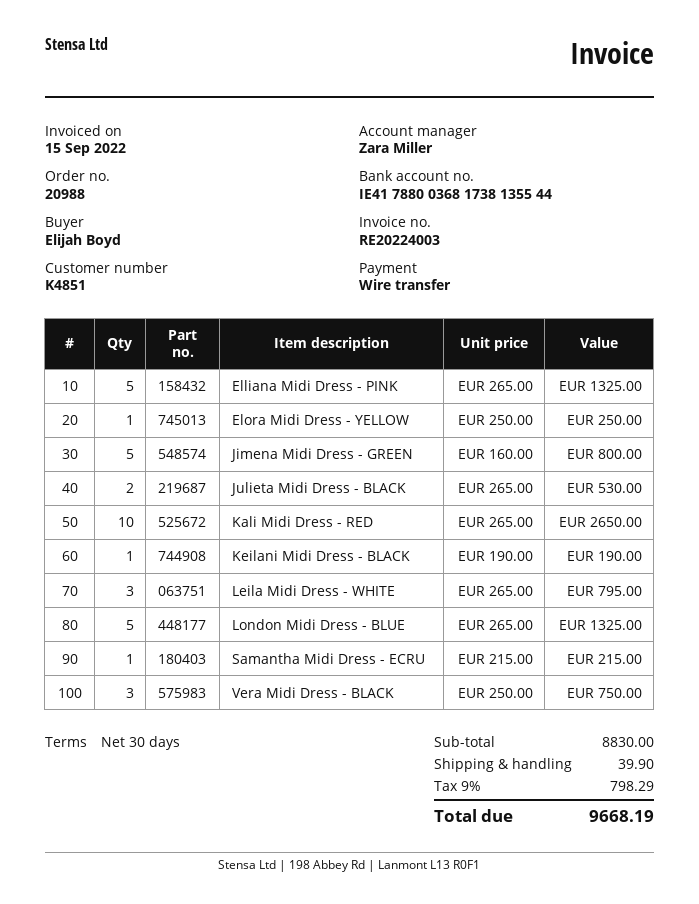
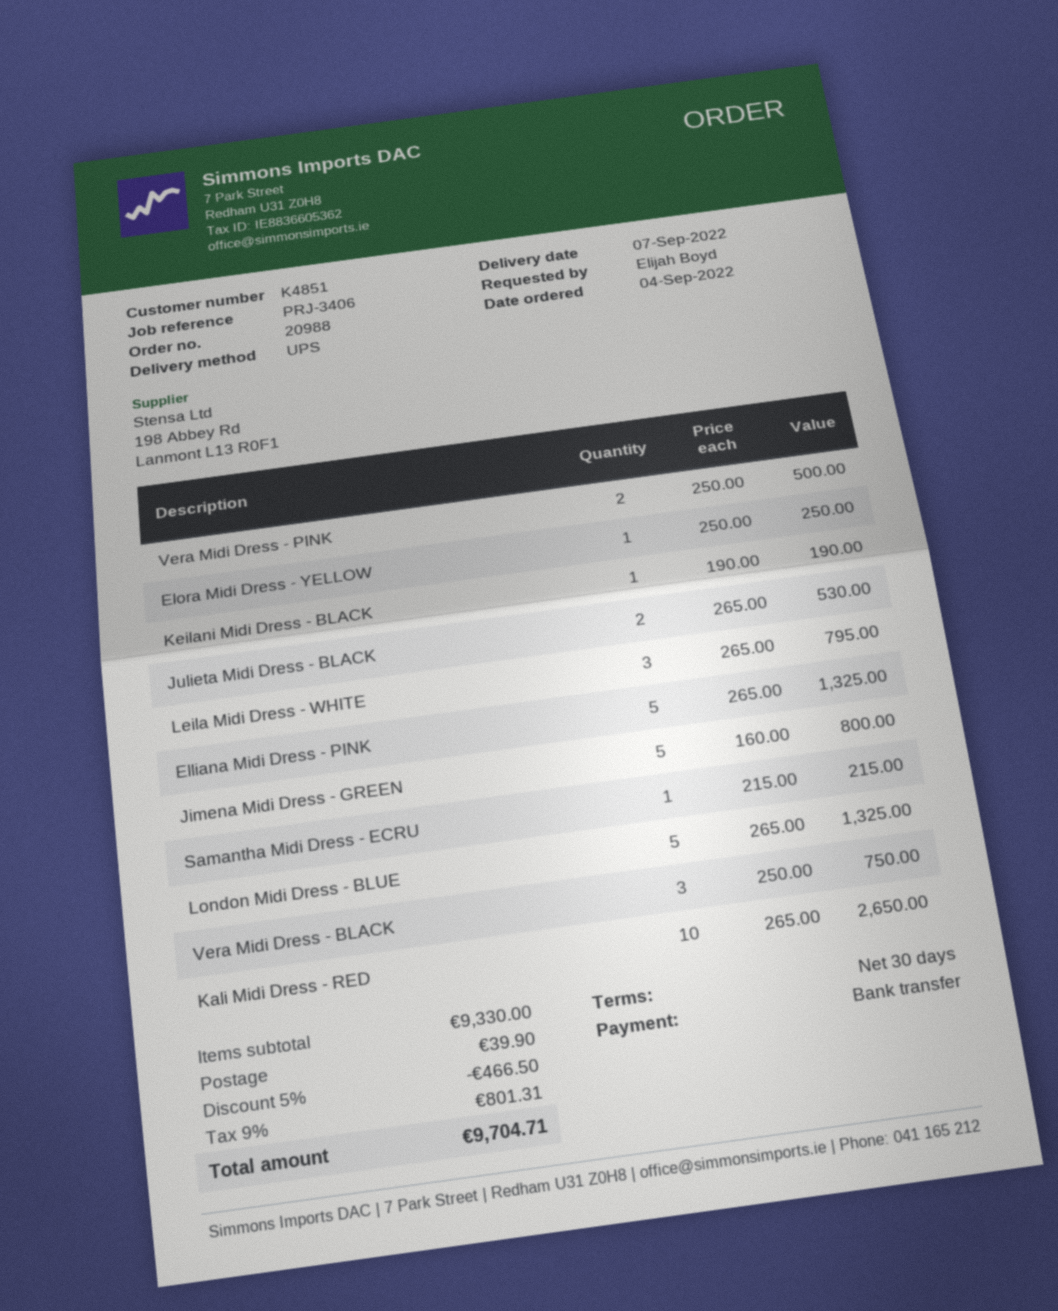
Vera Midi Dress - PINK: none -> 2 x 250.00 = 500.00
subtotal: 8830.00 -> 9330.00
discount: none -> 5% = 466.50
tax: 9% = 798.29 -> 9% = 801.31
total: 9668.19 -> 9704.71

